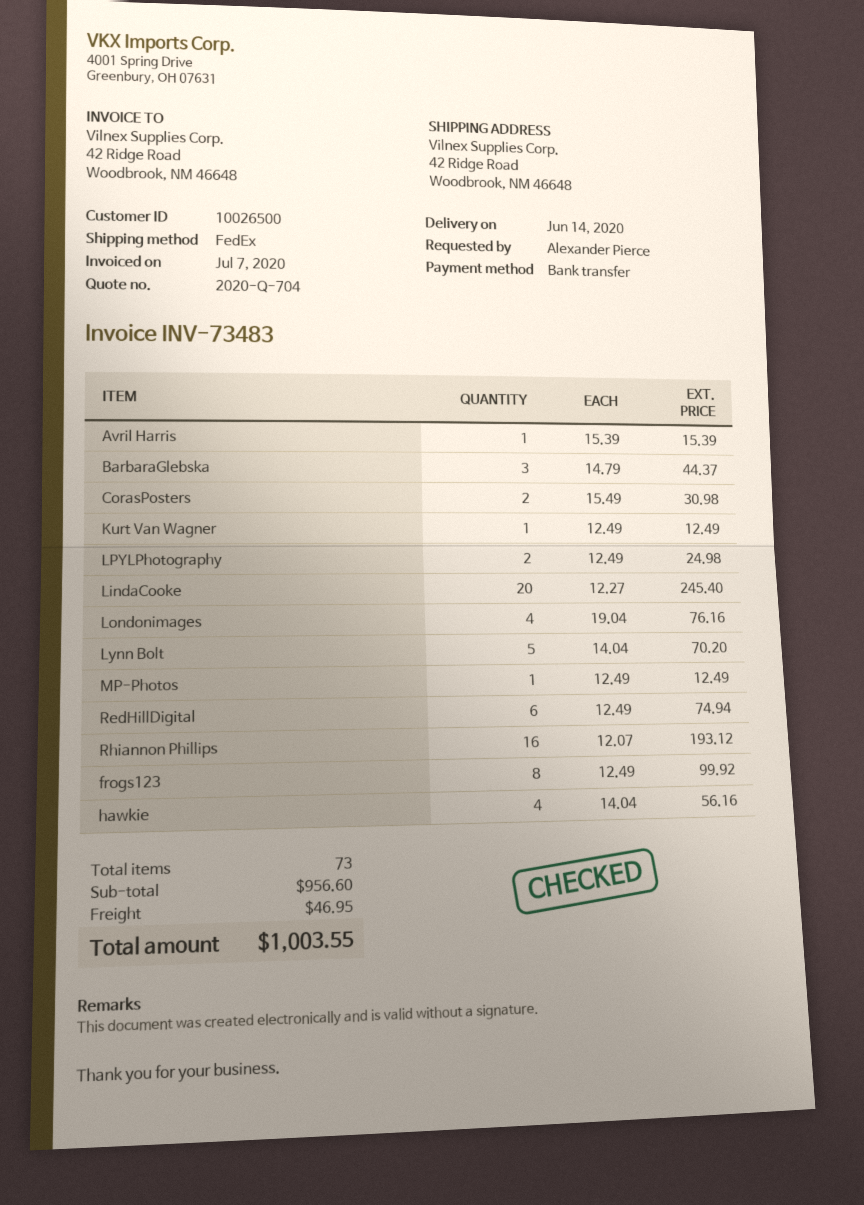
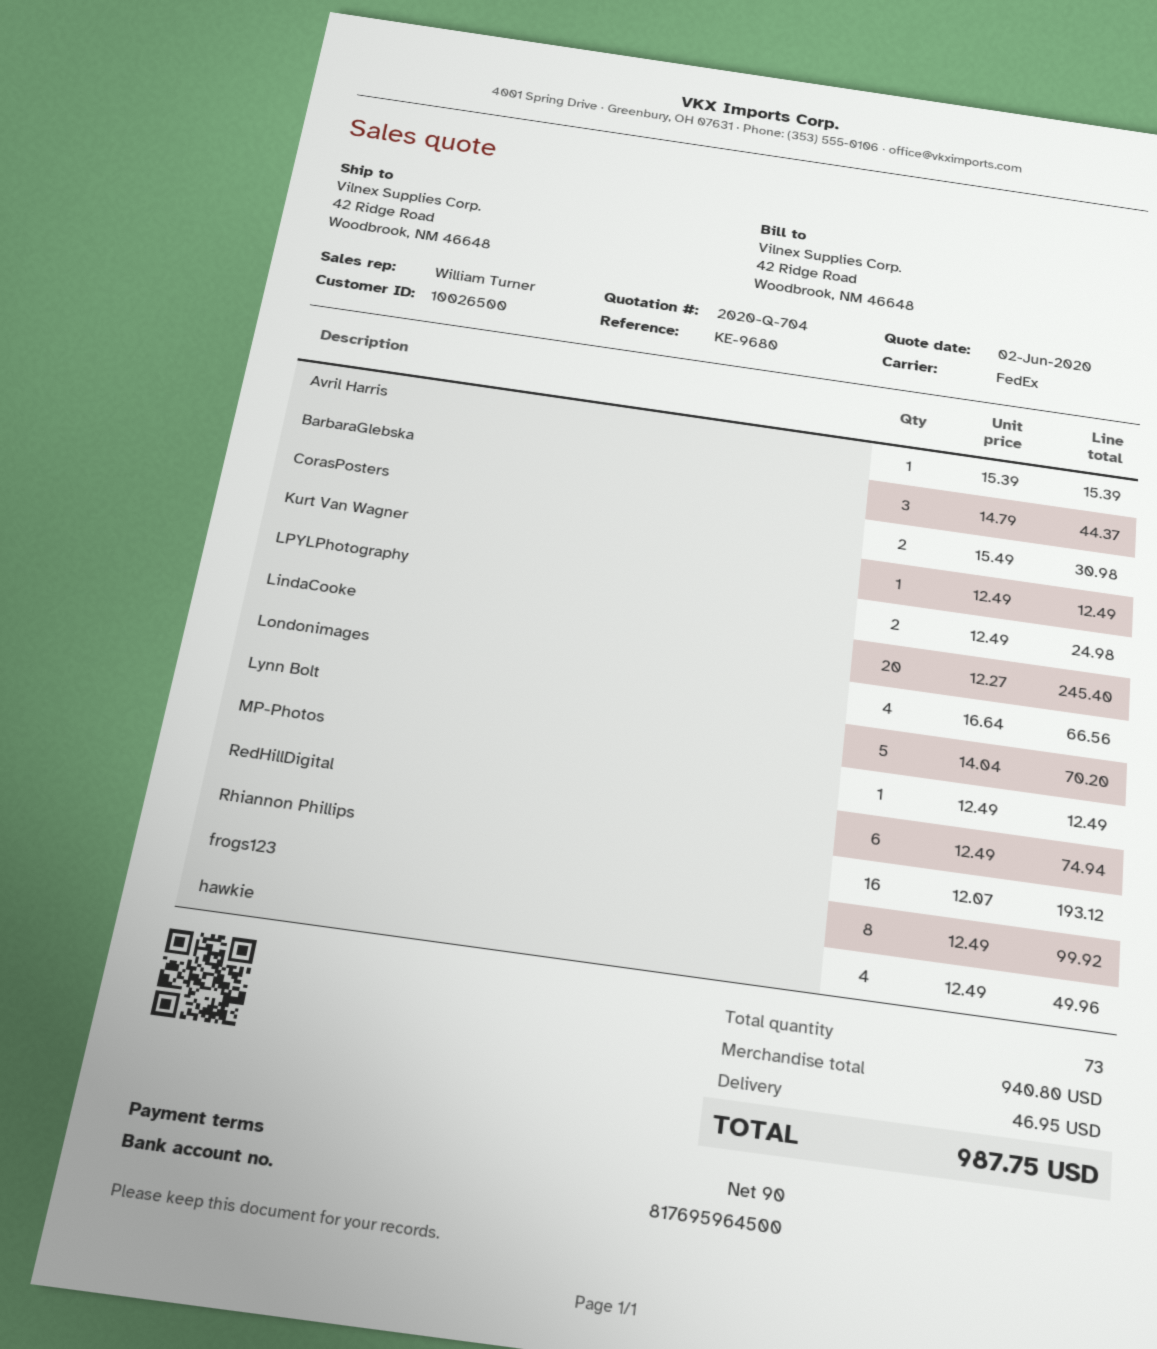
Londonimages: 4 x 19.04 = 76.16 -> 4 x 16.64 = 66.56
hawkie: 4 x 14.04 = 56.16 -> 4 x 12.49 = 49.96
subtotal: 956.60 -> 940.80
total: 1003.55 -> 987.75

